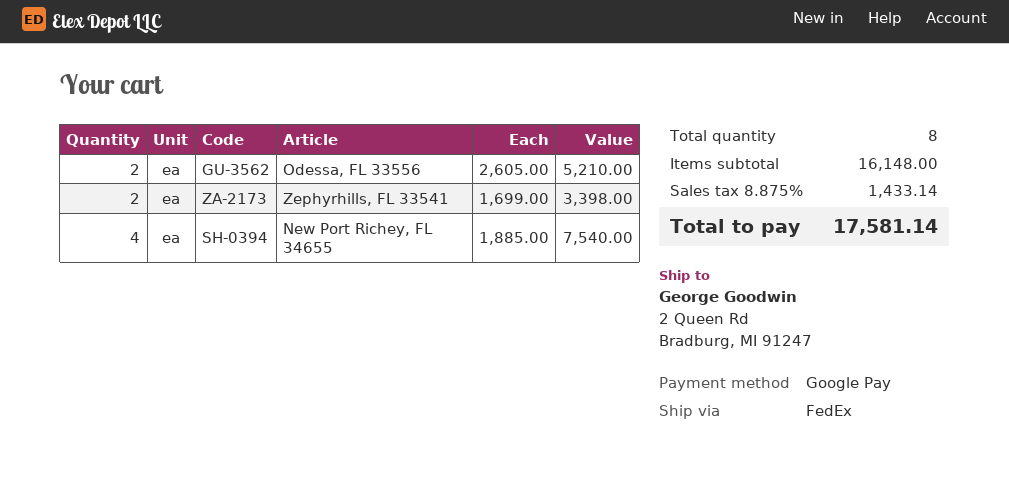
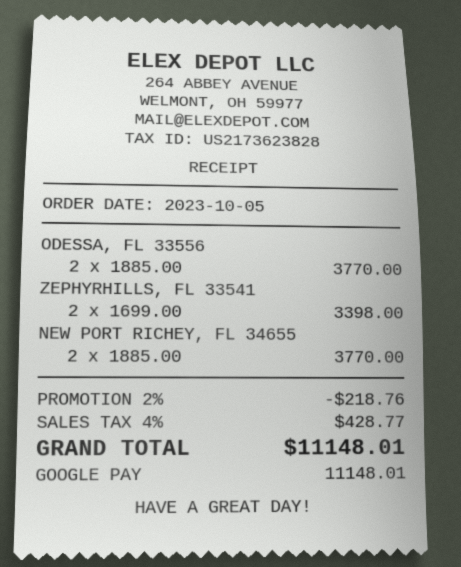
Odessa, FL 33556: 2 x 2605.00 = 5210.00 -> 2 x 1885.00 = 3770.00
New Port Richey, FL 34655: 4 x 1885.00 = 7540.00 -> 2 x 1885.00 = 3770.00
discount: none -> 2% = 218.76
tax: 8.875% = 1433.14 -> 4% = 428.77
total: 17581.14 -> 11148.01

